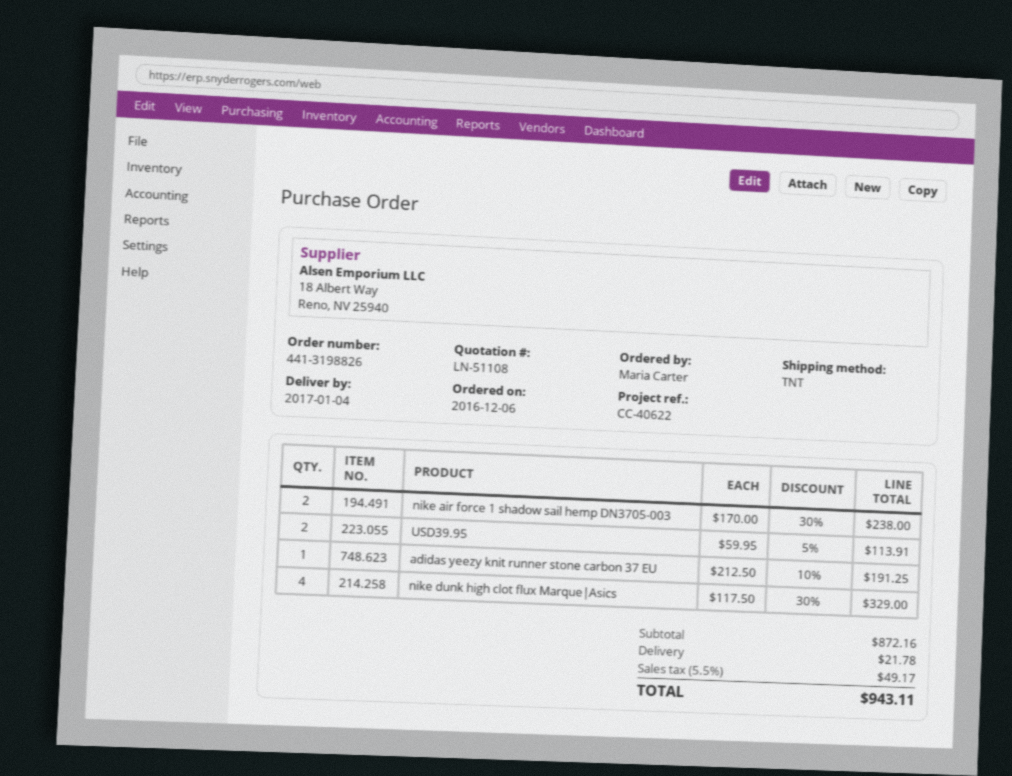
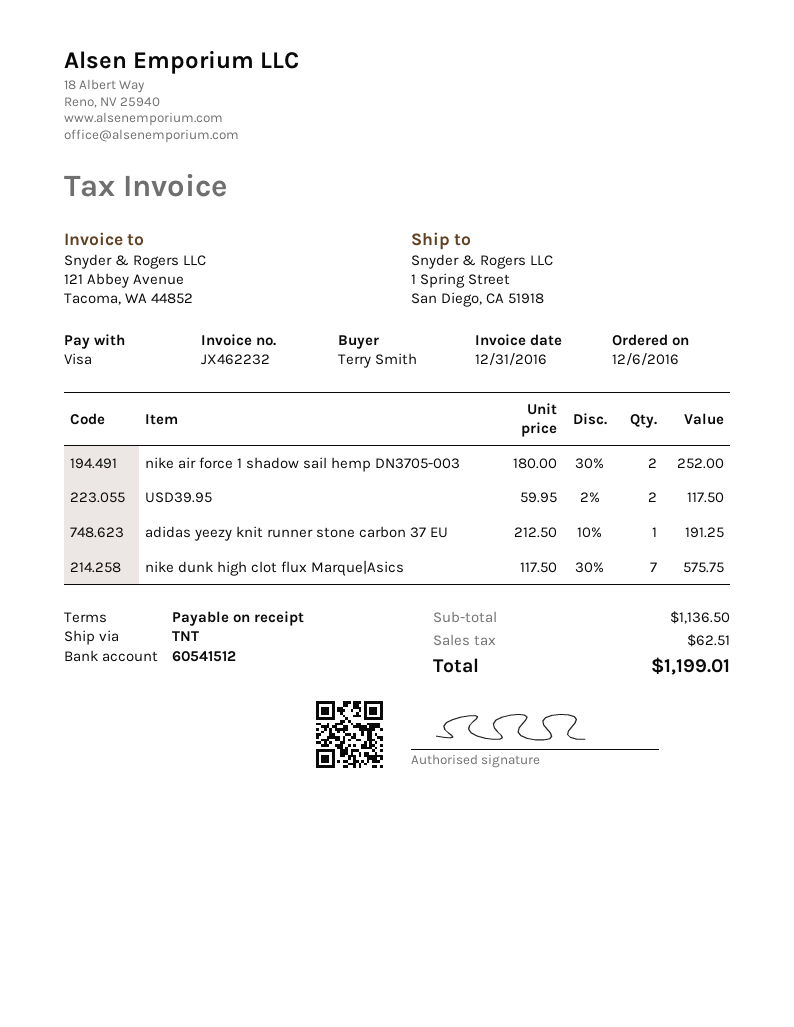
ordered by: Maria Carter -> Terry Smith
nike air force 1 shadow sail hemp DN3705-003: 2 x 170.00 - 30% = 238.00 -> 2 x 180.00 - 30% = 252.00
USD39.95: 2 x 59.95 - 5% = 113.91 -> 2 x 59.95 - 2% = 117.50
nike dunk high clot flux Marque|Asics: 4 x 117.50 - 30% = 329.00 -> 7 x 117.50 - 30% = 575.75
subtotal: 872.16 -> 1136.50
shipping: 21.78 -> none
tax: 49.17 -> 62.51
total: 943.11 -> 1199.01

